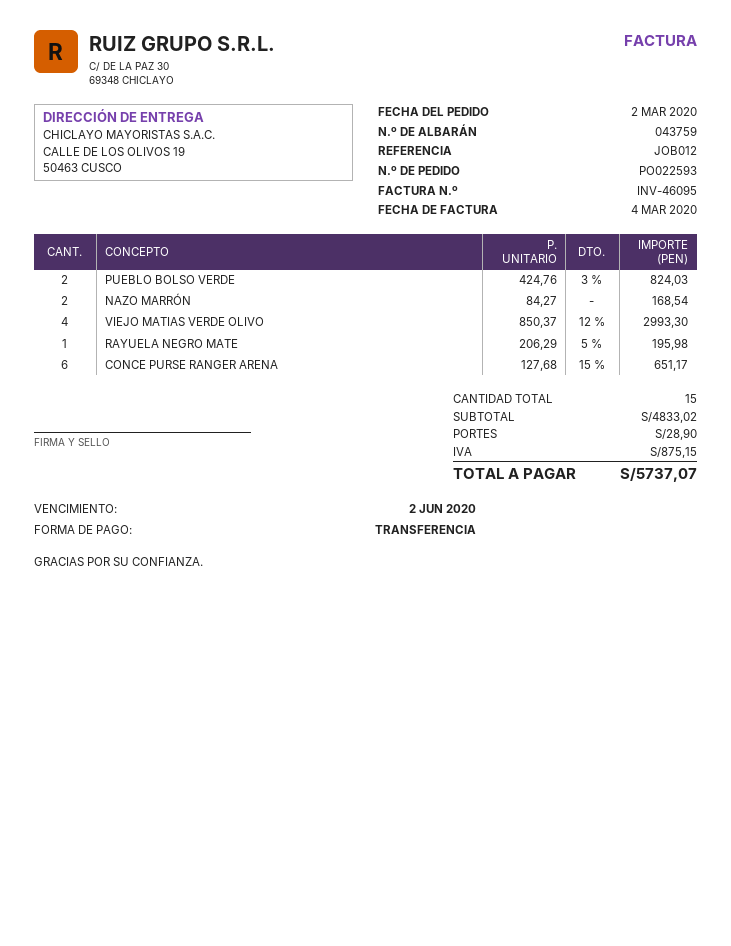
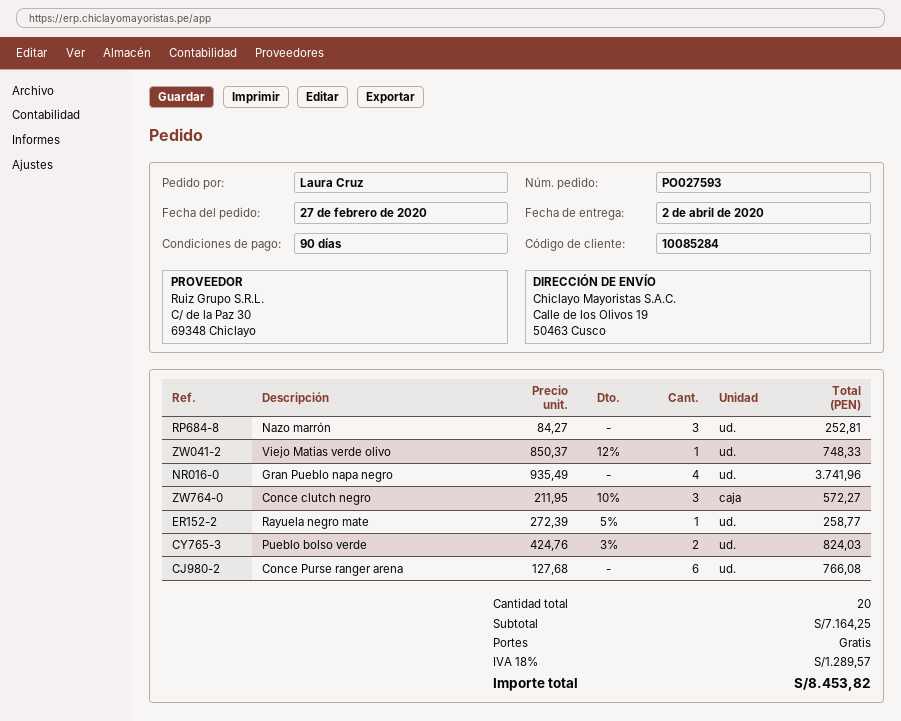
order number: PO022593 -> PO027593
order date: 2020-03-02 -> 2020-02-27
NAZO MARRÓN: 2 x 84.27 = 168.54 -> 3 x 84.27 = 252.81
VIEJO MATIAS VERDE OLIVO: 4 x 850.37 - 12% = 2993.30 -> 1 x 850.37 - 12% = 748.33
RAYUELA NEGRO MATE: 1 x 206.29 - 5% = 195.98 -> 1 x 272.39 - 5% = 258.77
CONCE PURSE RANGER ARENA: 6 x 127.68 - 15% = 651.17 -> 6 x 127.68 = 766.08
Gran Pueblo napa negro: none -> 4 x 935.49 = 3741.96
Conce clutch negro: none -> 3 x 211.95 - 10% = 572.27
total quantity: 15 -> 20
subtotal: 4833.02 -> 7164.25
shipping: 28.90 -> 0.00
tax: 875.15 -> 1289.57
total: 5737.07 -> 8453.82

